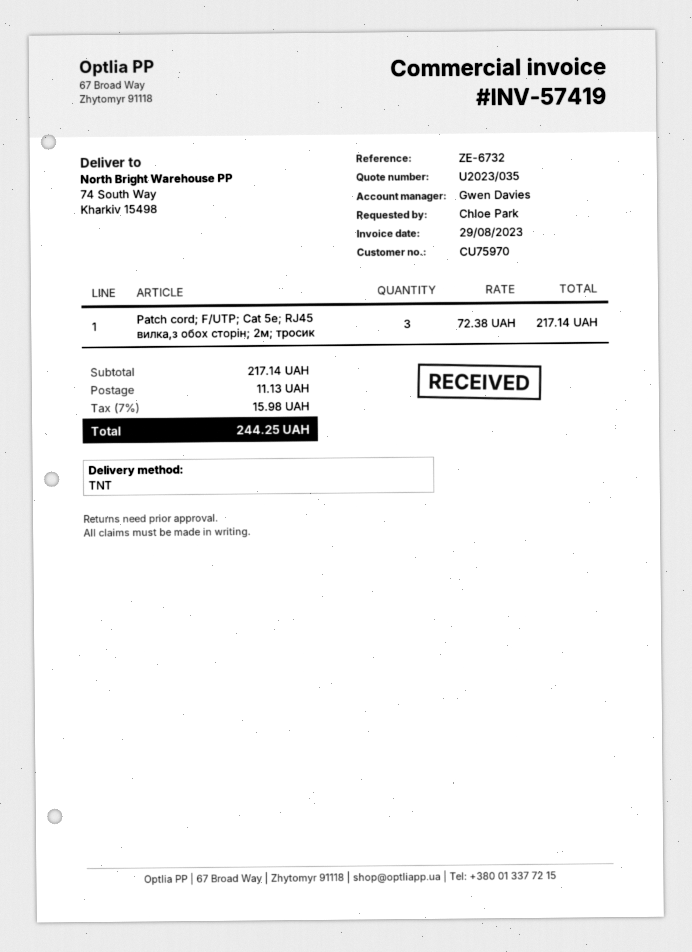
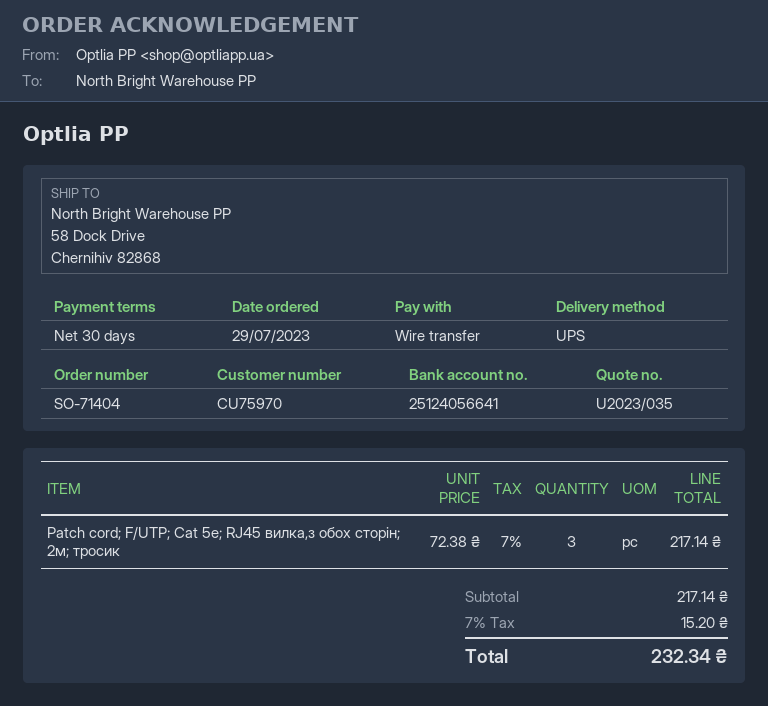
shipping method: TNT -> UPS
ship to: 74 South Way, Kharkiv 15498 -> 58 Dock Drive, Chernihiv 82868
shipping: 11.13 -> none
tax: 7% = 15.98 -> 7% = 15.20
total: 244.25 -> 232.34

